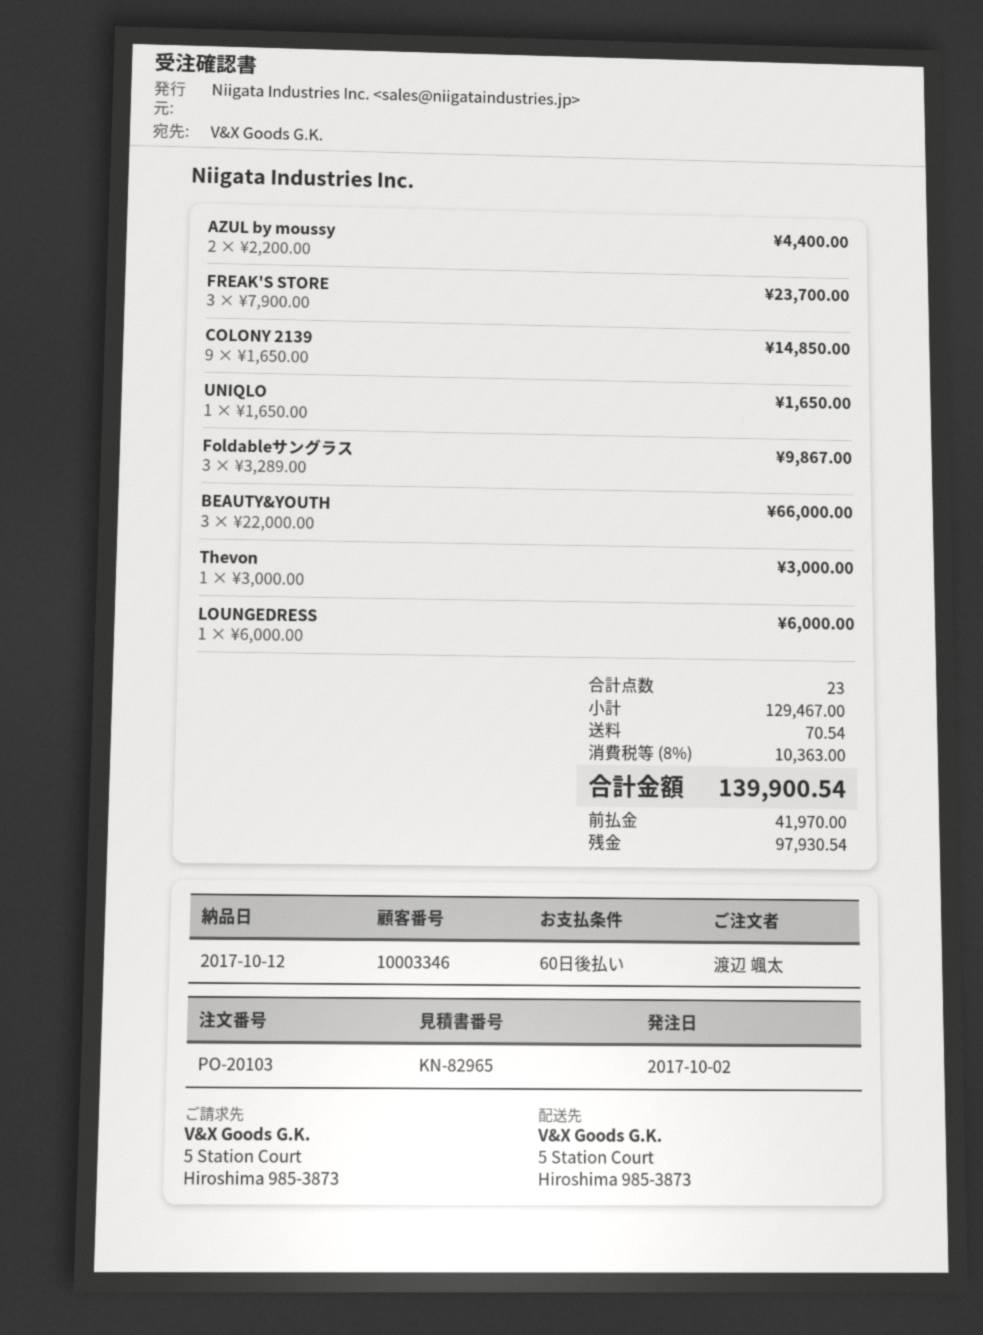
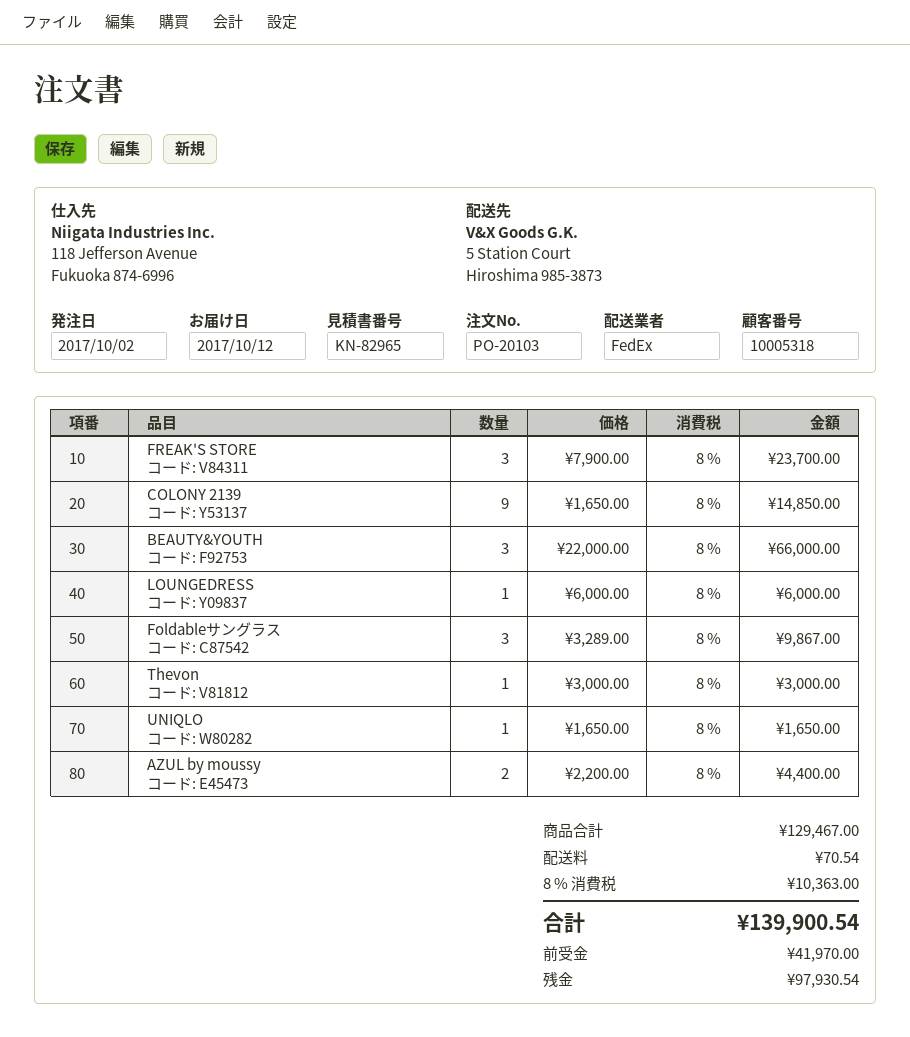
customer number: 10003346 -> 10005318

